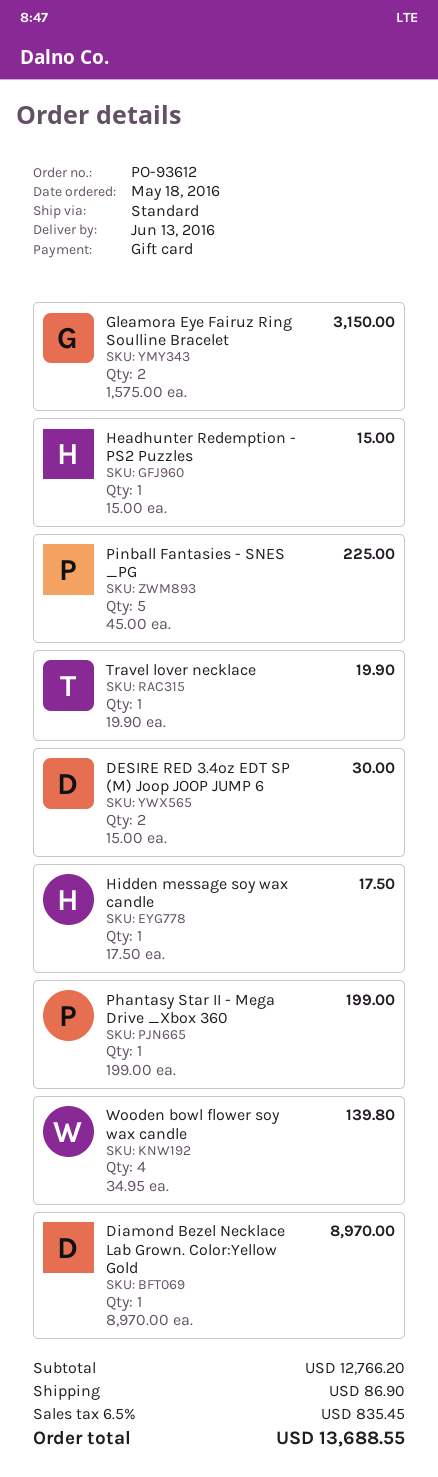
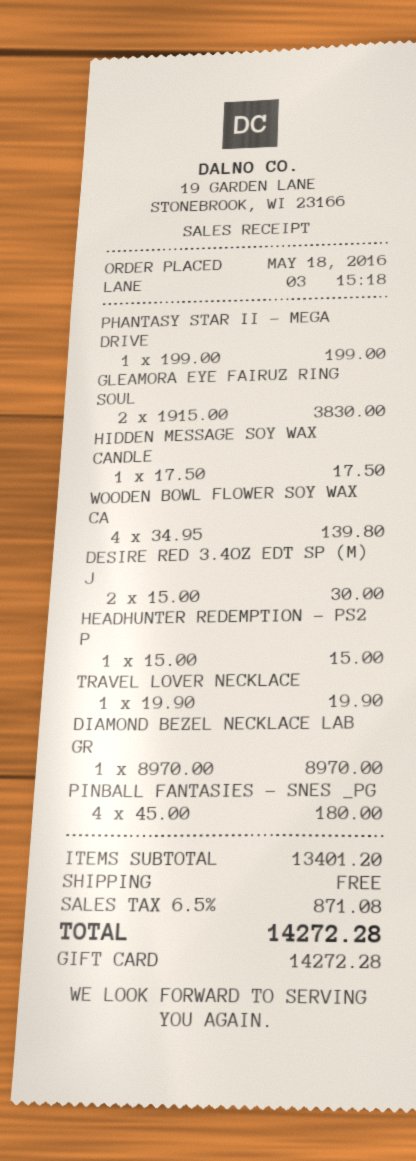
Gleamora Eye Fairuz Ring Soulline Bracelet: 2 x 1575.00 = 3150.00 -> 2 x 1915.00 = 3830.00
Pinball Fantasies - SNES _PG: 5 x 45.00 = 225.00 -> 4 x 45.00 = 180.00
subtotal: 12766.20 -> 13401.20
shipping: 86.90 -> 0.00
tax: 6.5% = 835.45 -> 6.5% = 871.08
total: 13688.55 -> 14272.28

